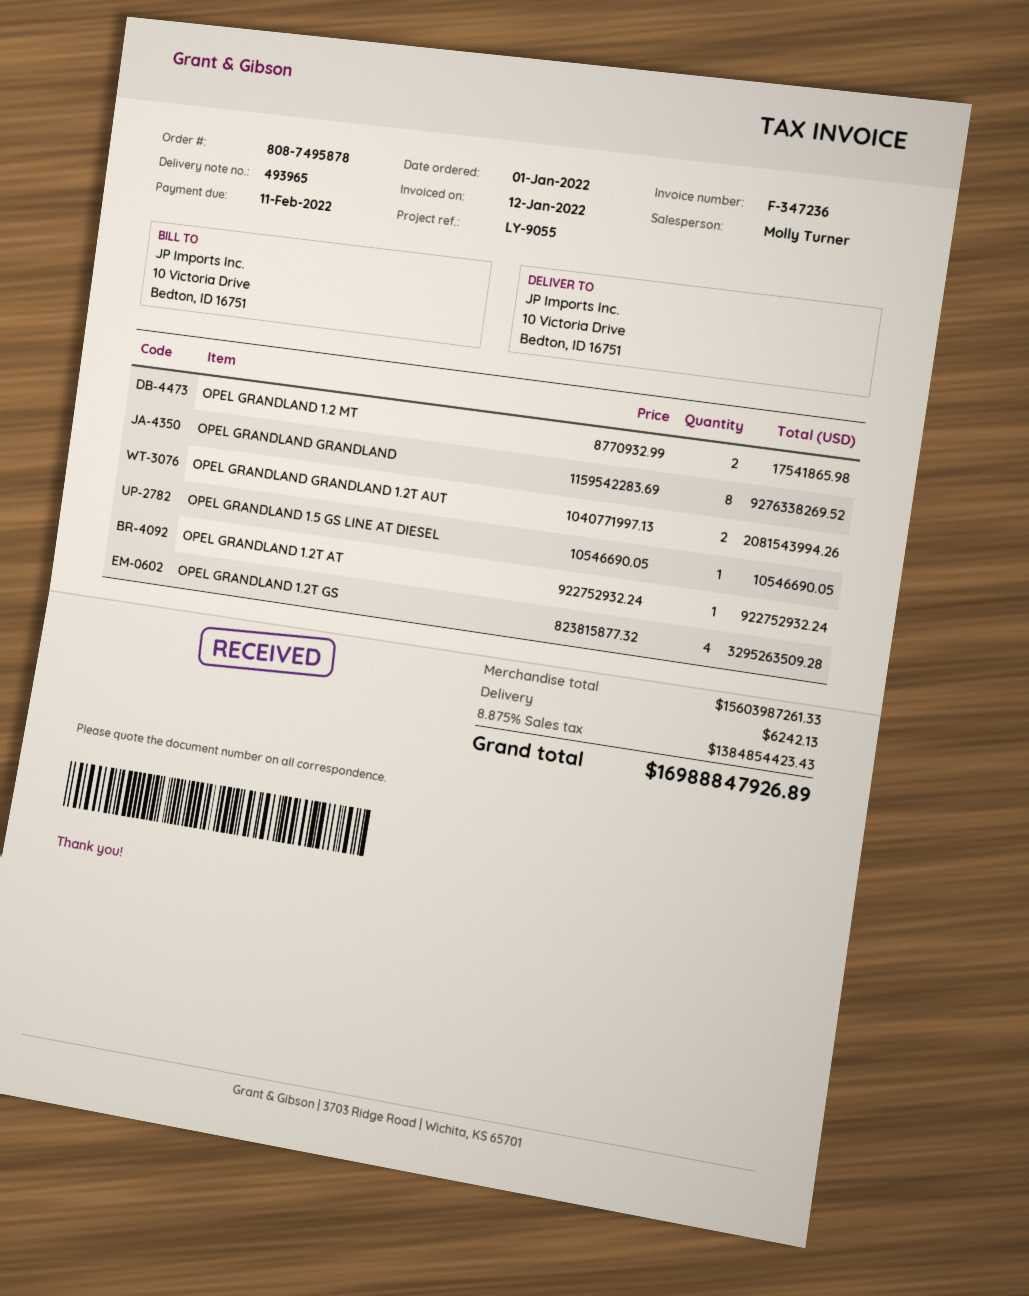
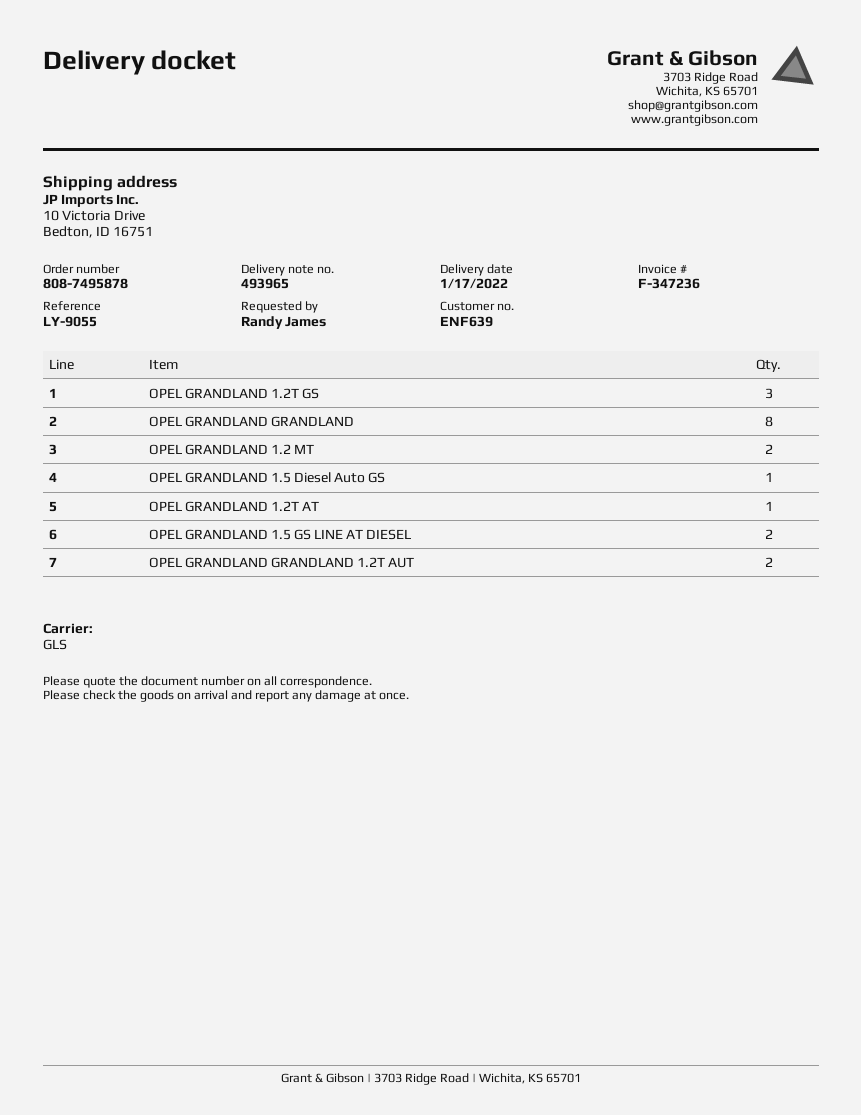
OPEL GRANDLAND 1.5 GS LINE AT DIESEL: 1 -> 2
OPEL GRANDLAND 1.2T GS: 4 -> 3
OPEL GRANDLAND 1.5 Diesel Auto GS: none -> 1

